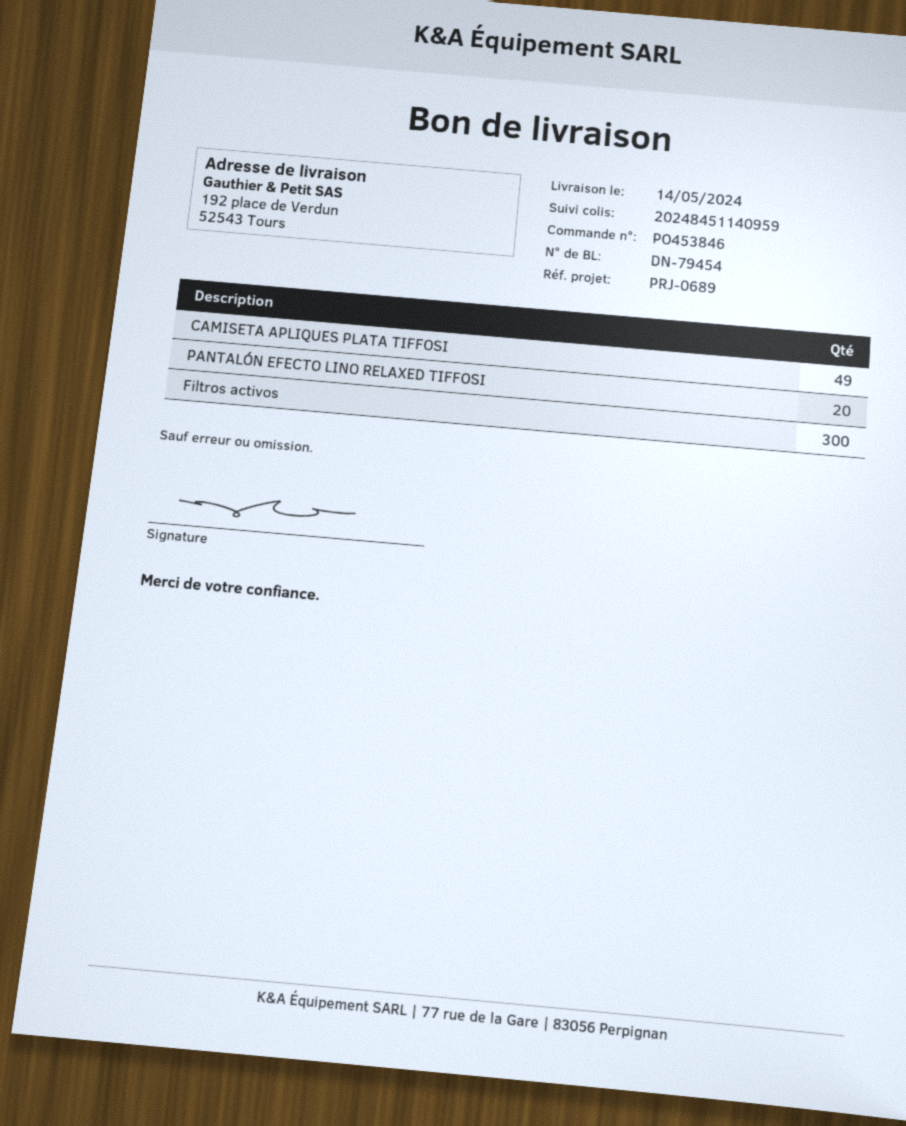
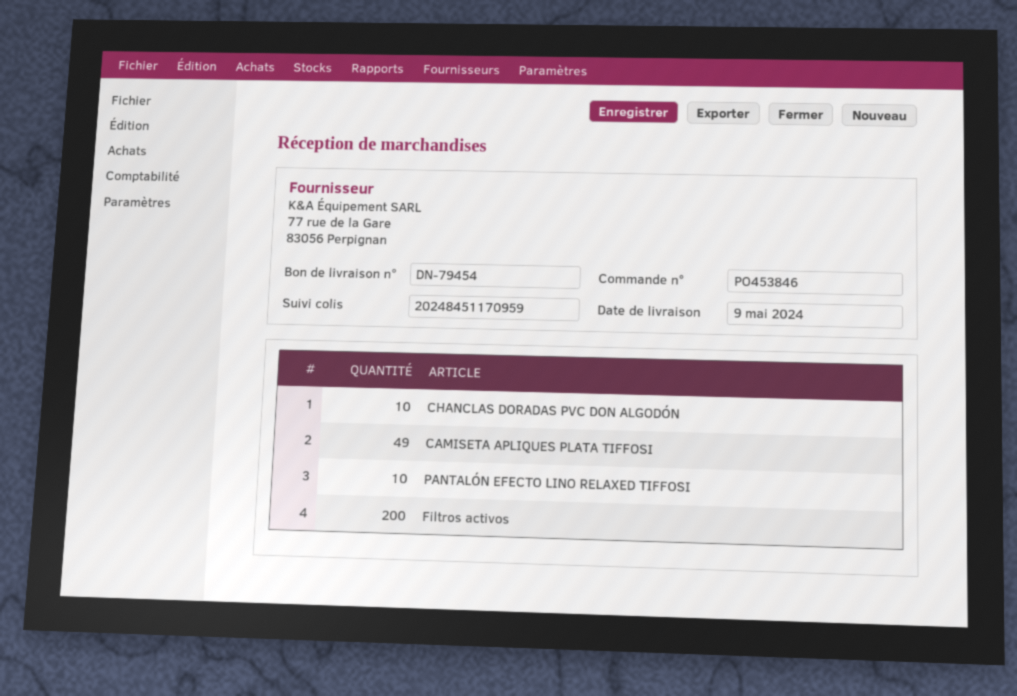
delivery date: 2024-05-14 -> 2024-05-09
tracking number: 20248451140959 -> 20248451170959
PANTALÓN EFECTO LINO RELAXED TIFFOSI: 20 -> 10
Filtros activos: 300 -> 200
CHANCLAS DORADAS PVC DON ALGODÓN: none -> 10

